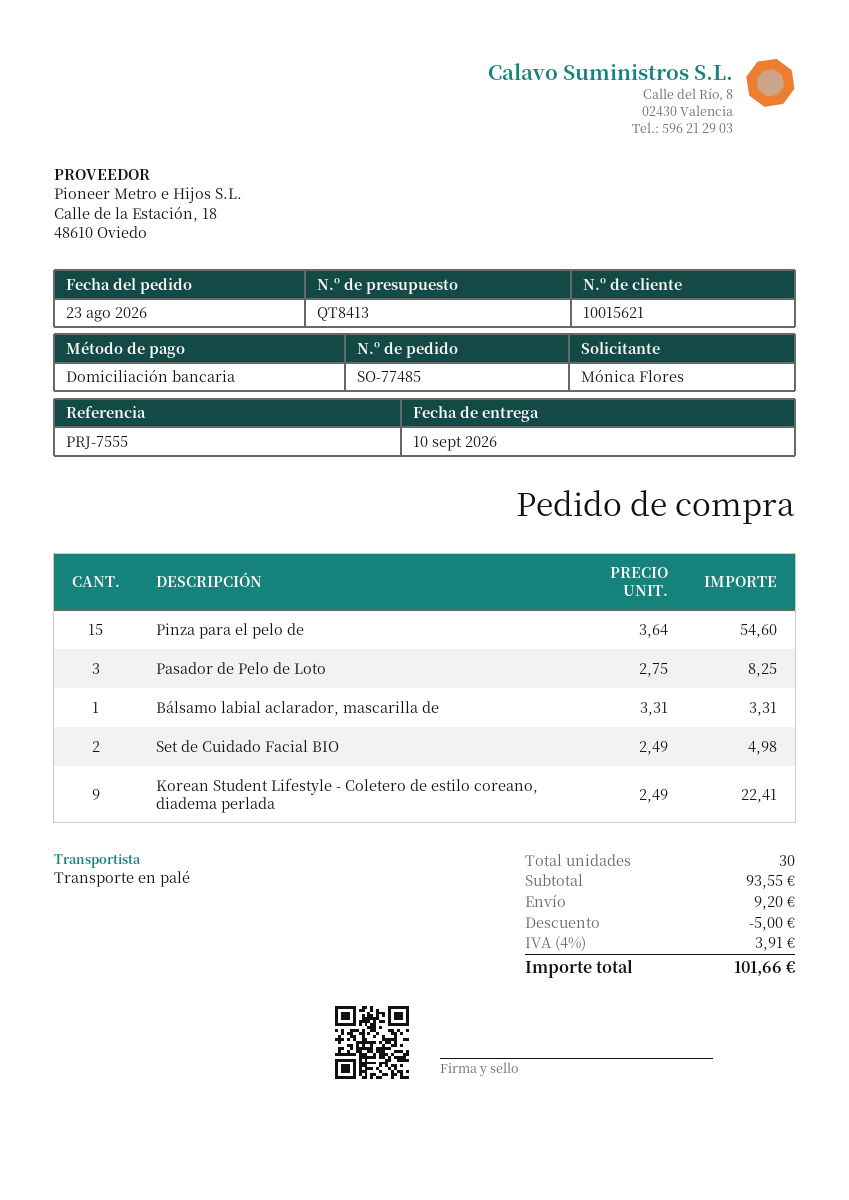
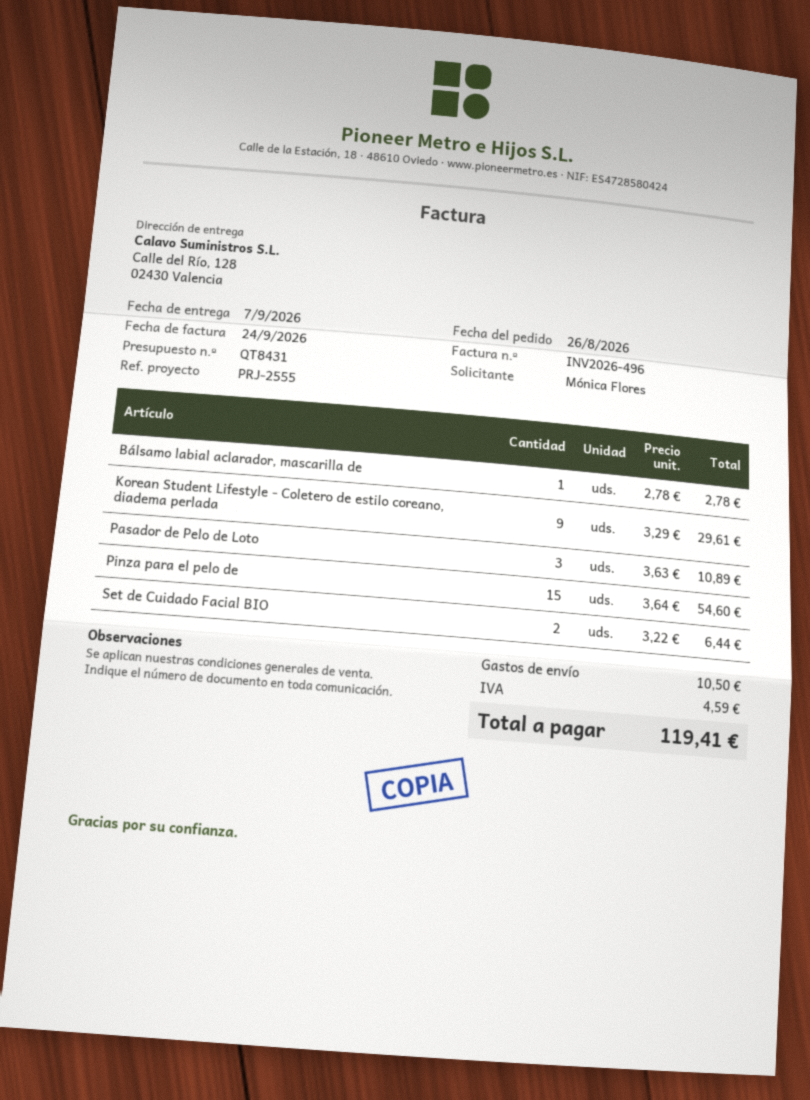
quote number: QT8413 -> QT8431
order date: 2026-08-23 -> 2026-08-26
delivery date: 2026-09-10 -> 2026-09-07
reference: PRJ-7555 -> PRJ-2555
Pasador de Pelo de Loto: 3 x 2.75 = 8.25 -> 3 x 3.63 = 10.89
Bálsamo labial aclarador, mascarilla de: 1 x 3.31 = 3.31 -> 1 x 2.78 = 2.78
Set de Cuidado Facial BIO: 2 x 2.49 = 4.98 -> 2 x 3.22 = 6.44
Korean Student Lifestyle - Coletero de estilo coreano, diadema perlada: 9 x 2.49 = 22.41 -> 9 x 3.29 = 29.61
discount: 5.00 -> none
shipping: 9.20 -> 10.50
tax: 3.91 -> 4.59
total: 101.66 -> 119.41

